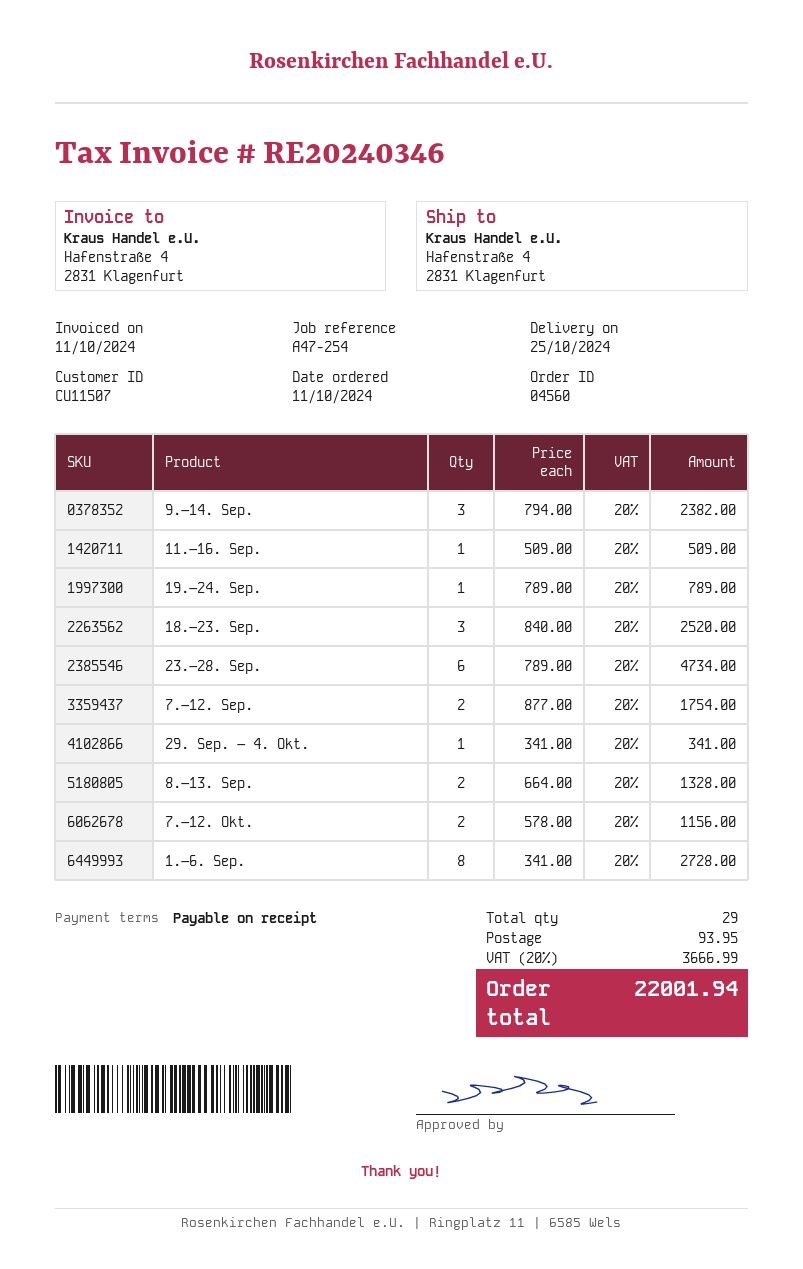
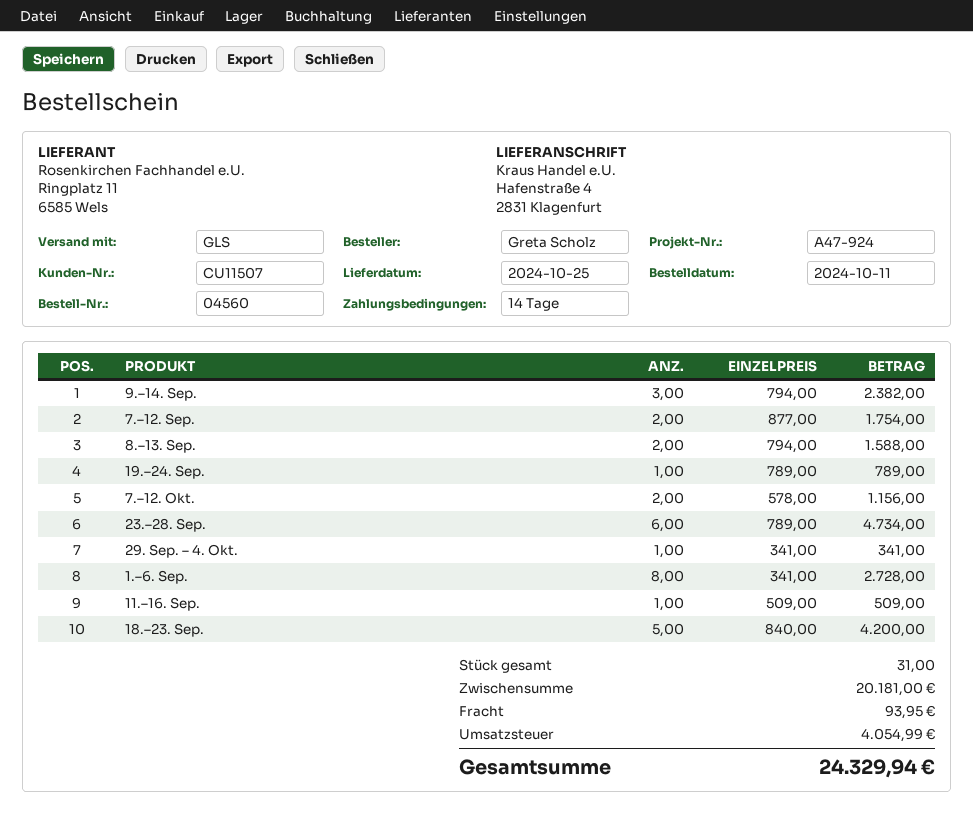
payment terms: on receipt -> 14 days
reference: A47-254 -> A47-924
18.–23. Sep.: 3 x 840.00 = 2520.00 -> 5 x 840.00 = 4200.00
8.–13. Sep.: 2 x 664.00 = 1328.00 -> 2 x 794.00 = 1588.00
total quantity: 29 -> 31
tax: 3666.99 -> 4054.99
total: 22001.94 -> 24329.94

